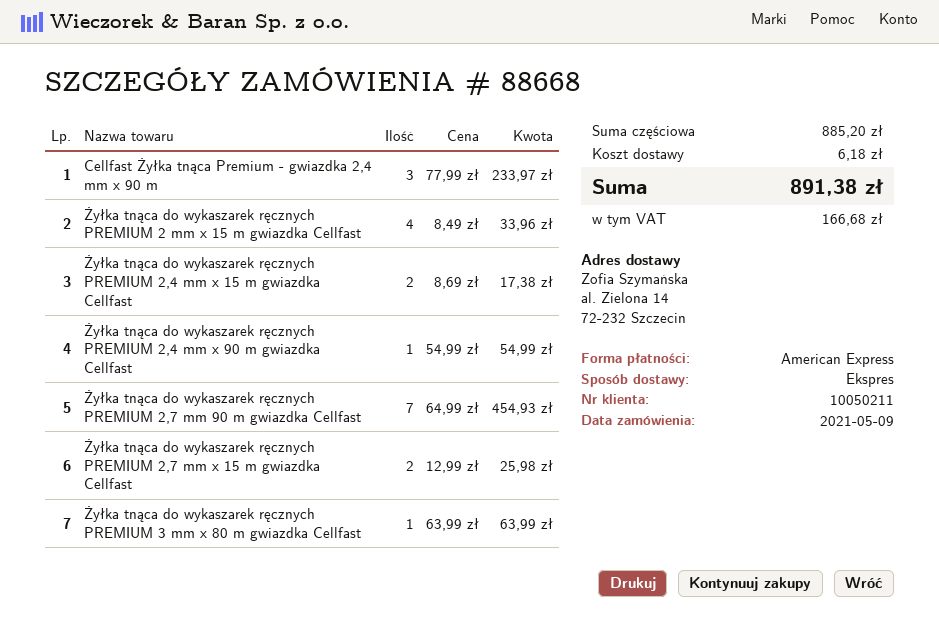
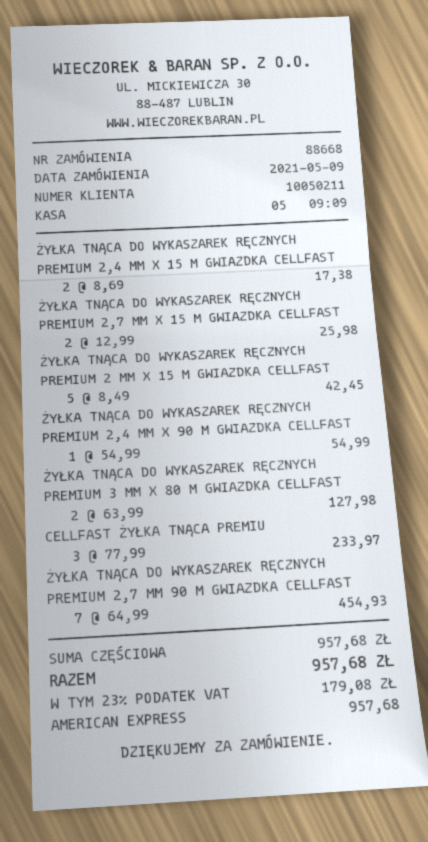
Żyłka tnąca do wykaszarek ręcznych PREMIUM 2 mm x 15 m gwiazdka Cellfast: 4 x 8.49 = 33.96 -> 5 x 8.49 = 42.45
Żyłka tnąca do wykaszarek ręcznych PREMIUM 3 mm x 80 m gwiazdka Cellfast: 1 x 63.99 = 63.99 -> 2 x 63.99 = 127.98
subtotal: 885.20 -> 957.68
shipping: 6.18 -> none
tax: 166.68 -> 179.08
total: 891.38 -> 957.68

